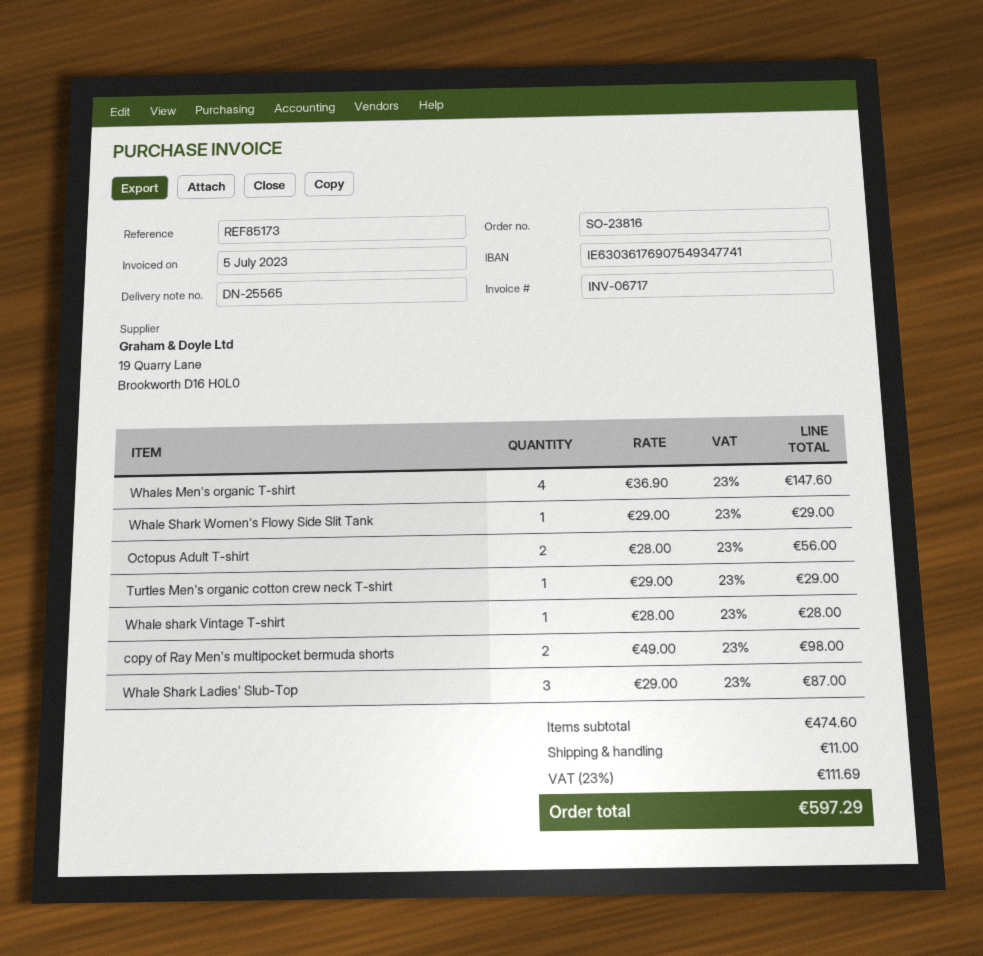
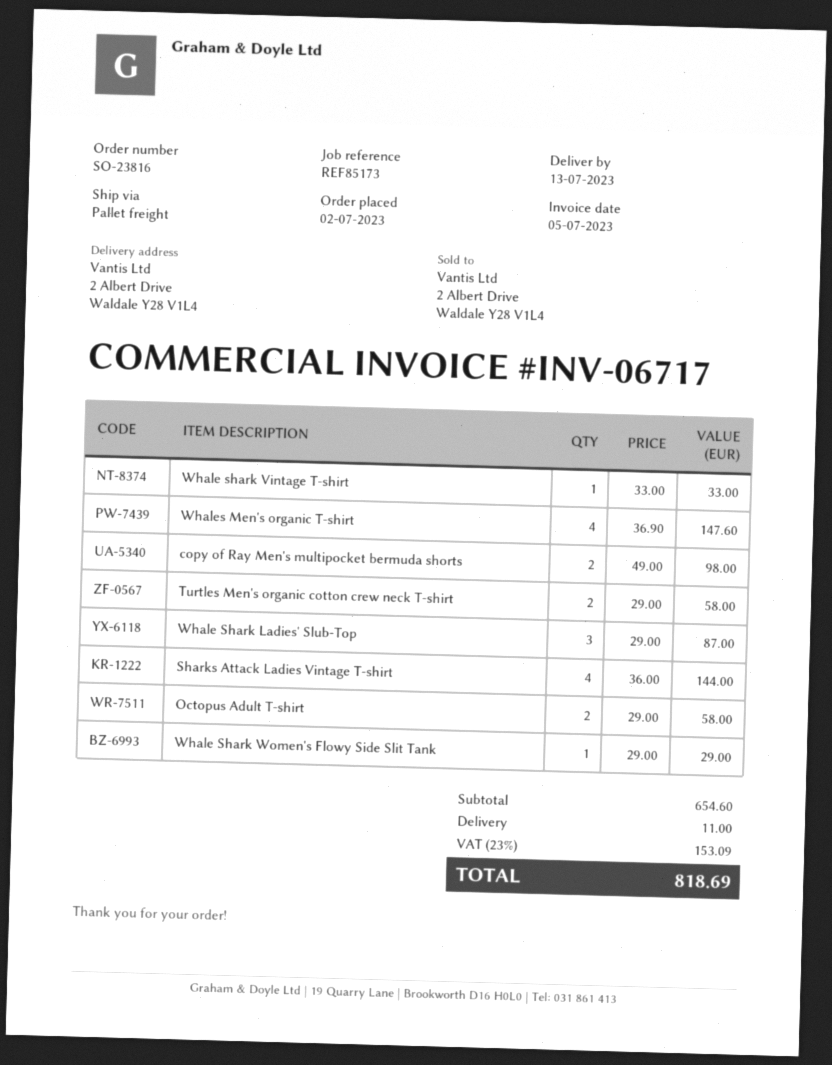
Octopus Adult T-shirt: 2 x 28.00 = 56.00 -> 2 x 29.00 = 58.00
Turtles Men's organic cotton crew neck T-shirt: 1 x 29.00 = 29.00 -> 2 x 29.00 = 58.00
Whale shark Vintage T-shirt: 1 x 28.00 = 28.00 -> 1 x 33.00 = 33.00
Sharks Attack Ladies Vintage T-shirt: none -> 4 x 36.00 = 144.00
subtotal: 474.60 -> 654.60
tax: 23% = 111.69 -> 23% = 153.09
total: 597.29 -> 818.69

